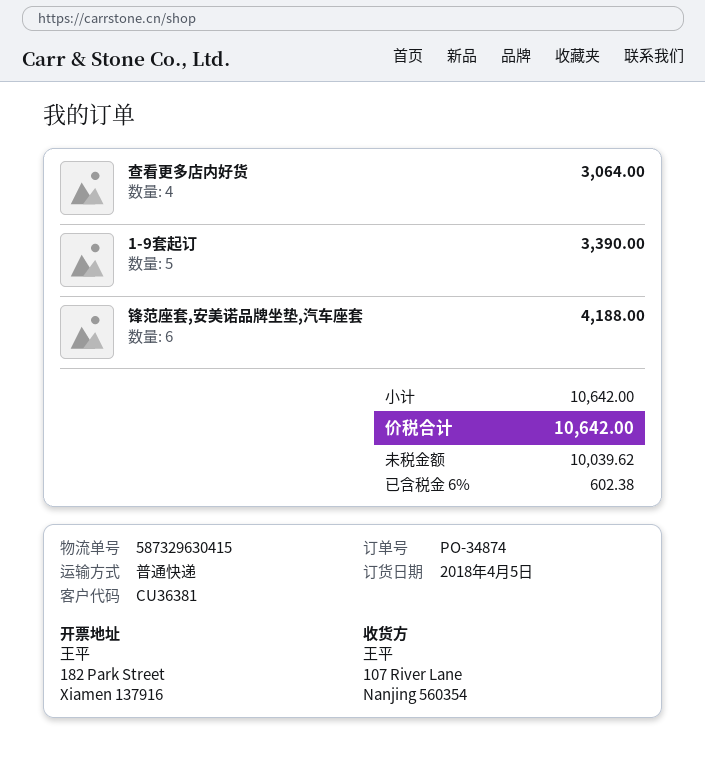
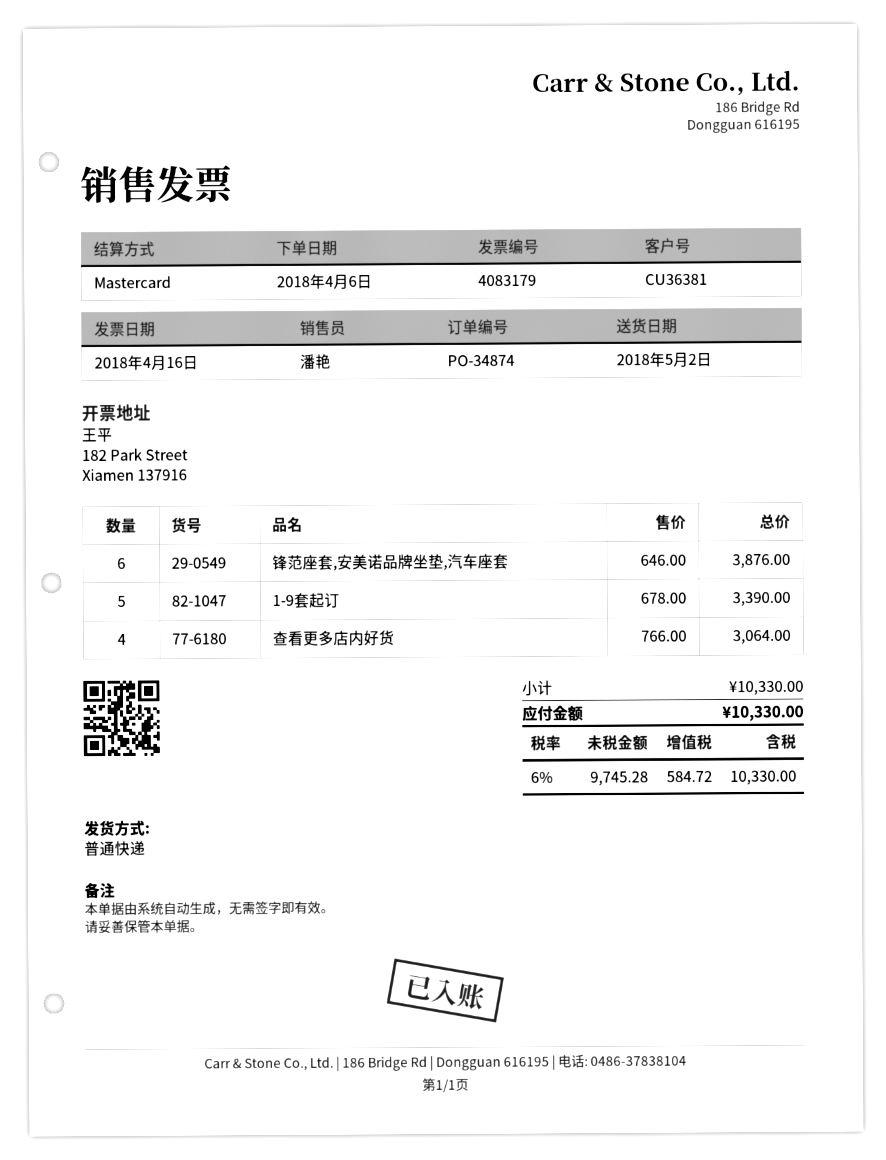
order date: 2018-04-05 -> 2018-04-06
锋范座套,安美诺品牌坐垫,汽车座套: 6 for 4188.00 -> 6 for 3876.00
subtotal: 10642.00 -> 10330.00
net: 10039.62 -> 9745.28
tax: 6% = 602.38 -> 6% = 584.72
total: 10642.00 -> 10330.00

